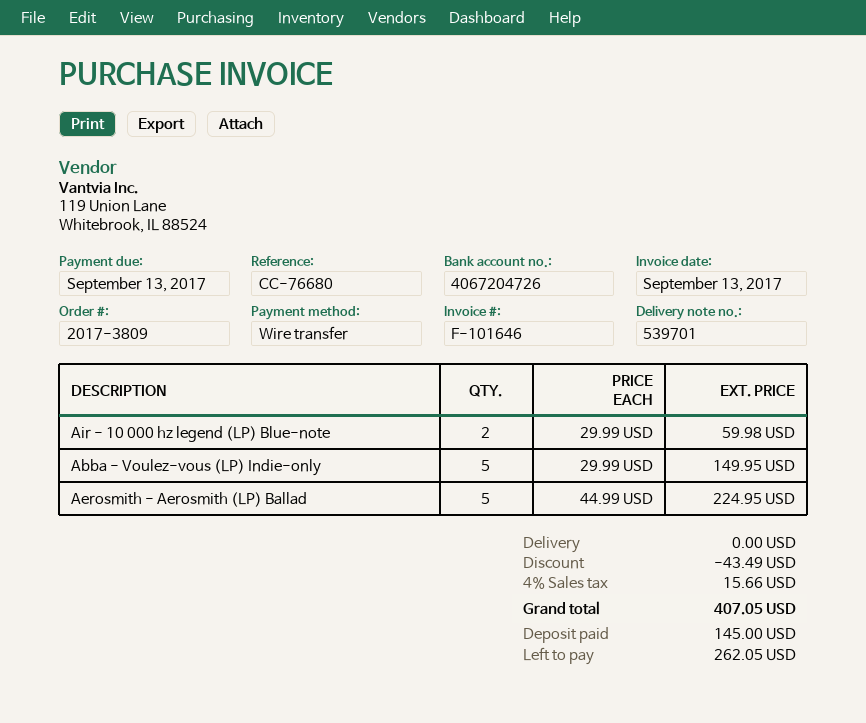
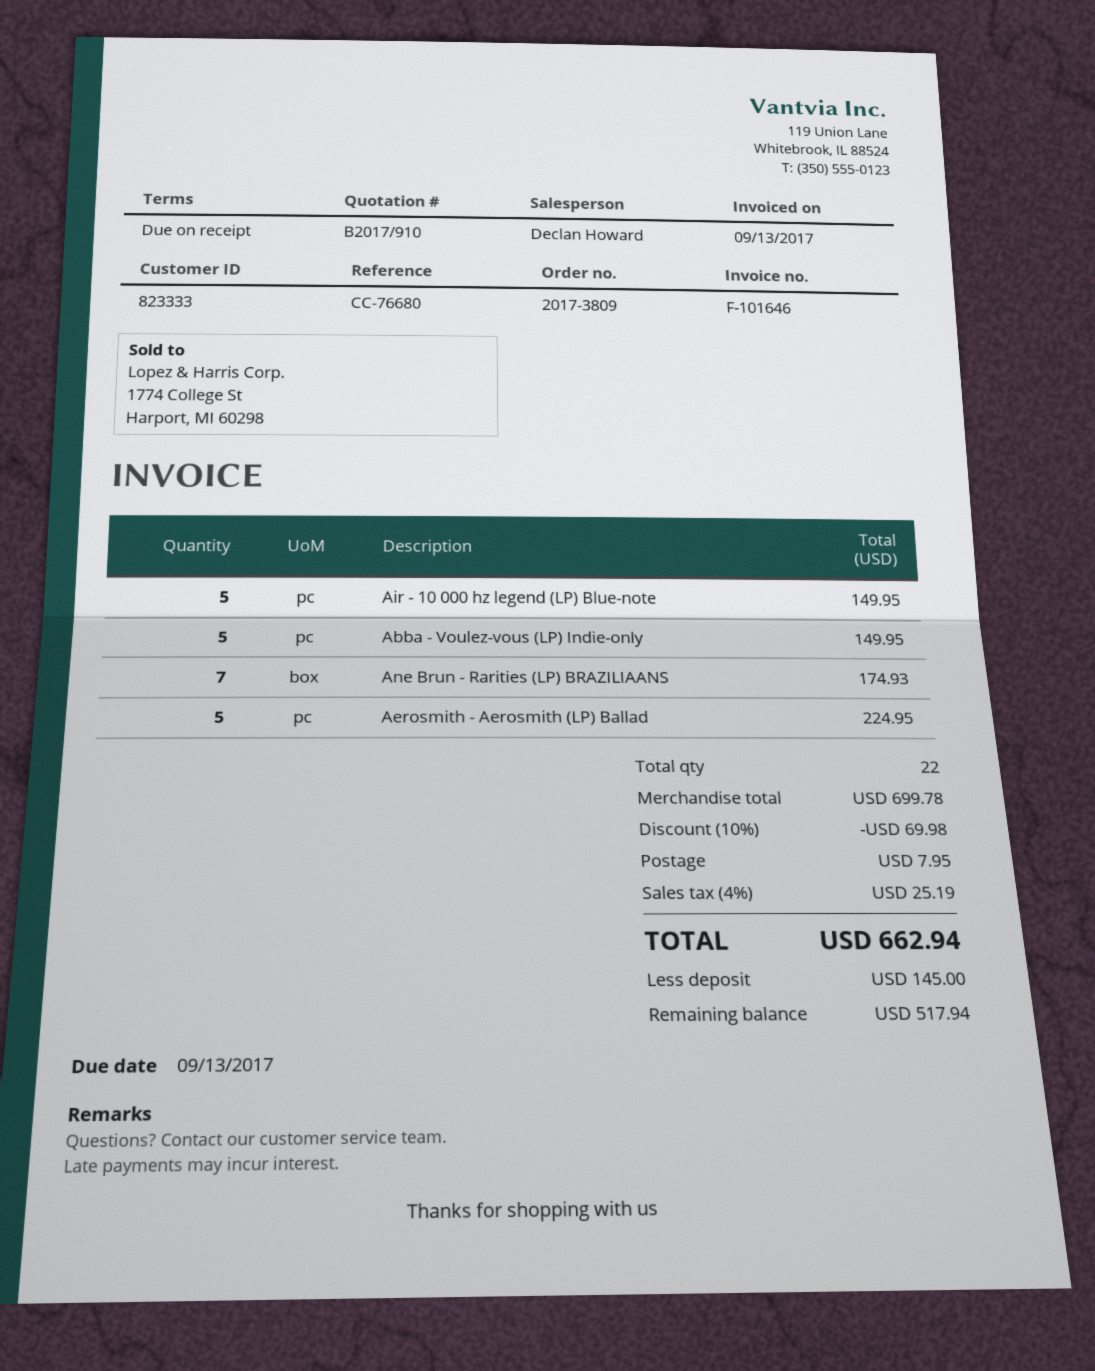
Air - 10 000 hz legend (LP) Blue-note: 2 for 59.98 -> 5 for 149.95
Ane Brun - Rarities (LP) BRAZILIAANS: none -> 7 for 174.93
discount: 43.49 -> 69.98
shipping: 0.00 -> 7.95
tax: 4% = 15.66 -> 4% = 25.19
total: 407.05 -> 662.94
balance: 262.05 -> 517.94

